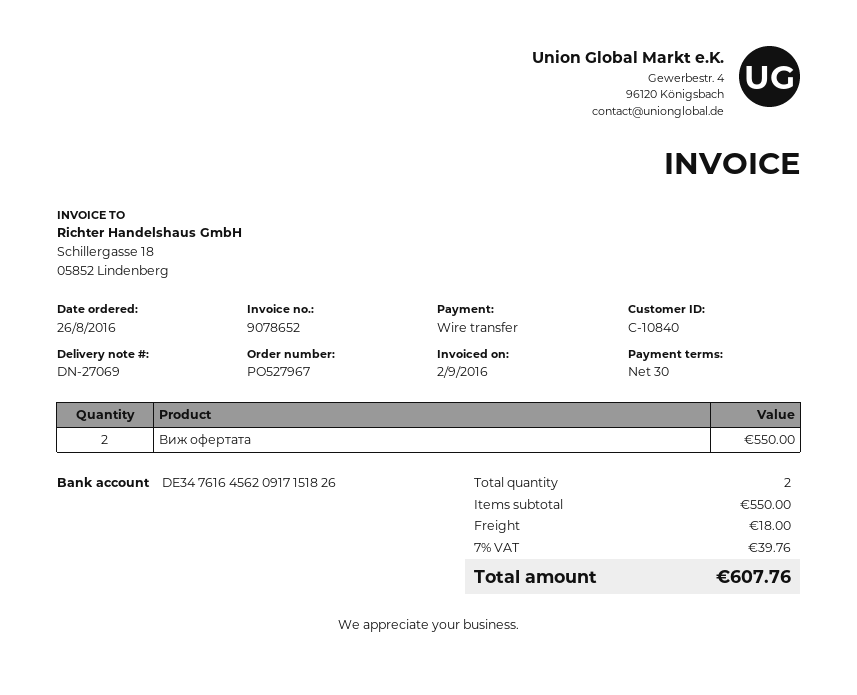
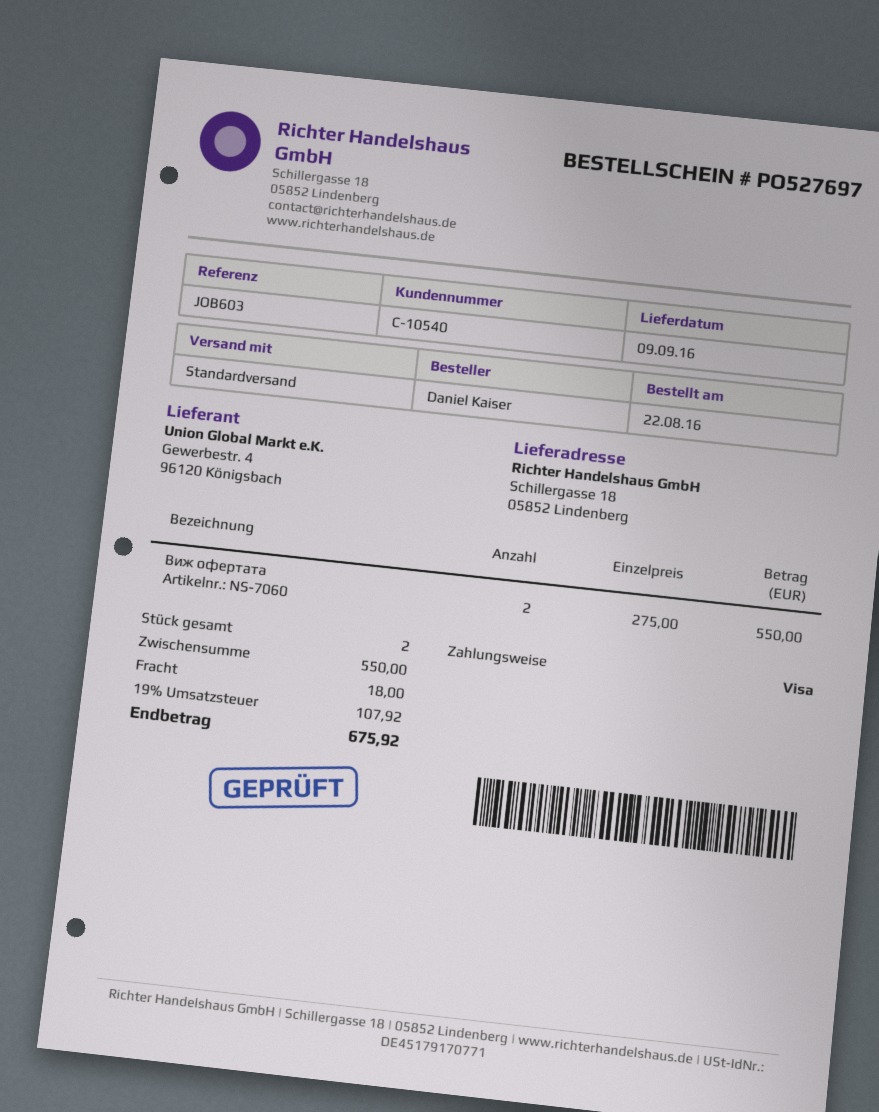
order number: PO527967 -> PO527697
order date: 2016-08-26 -> 2016-08-22
customer number: C-10840 -> C-10540
payment method: bank transfer -> Visa
tax: 7% = 39.76 -> 19% = 107.92
total: 607.76 -> 675.92

